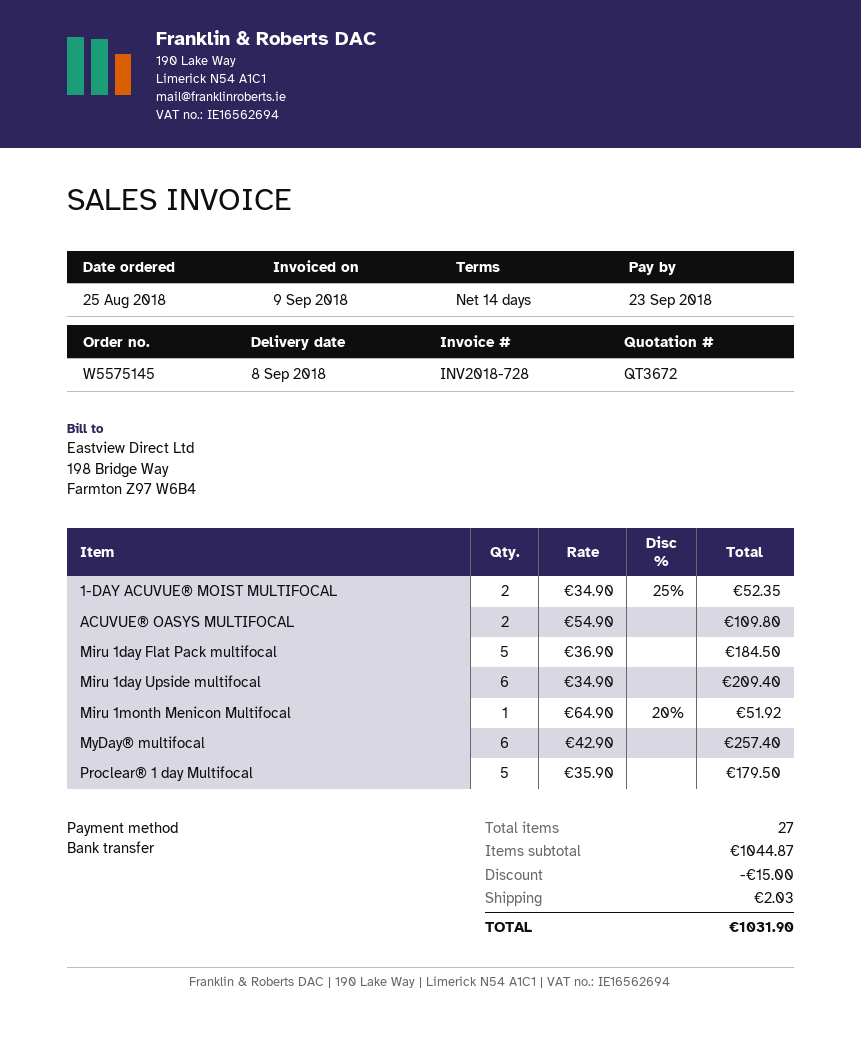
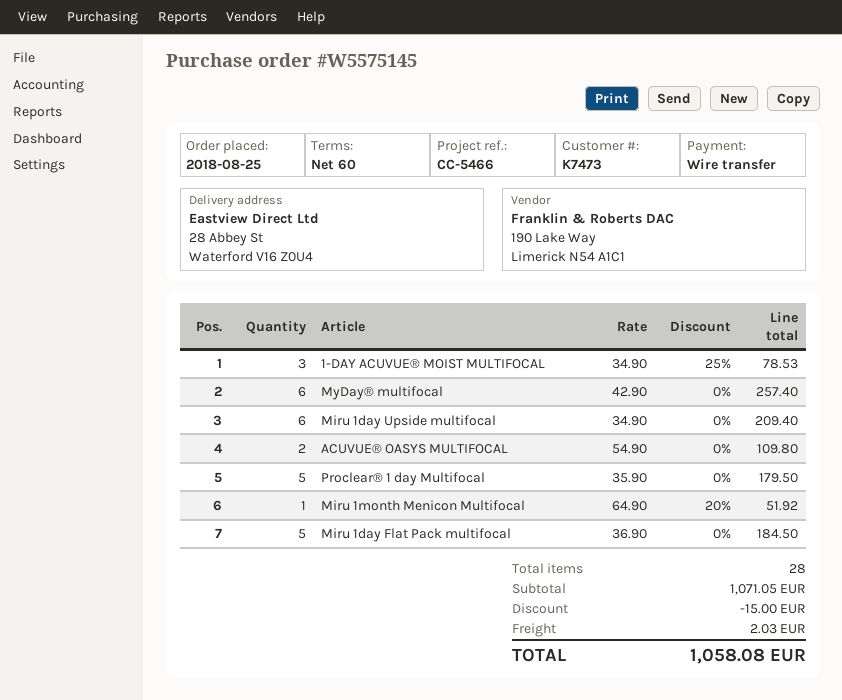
payment terms: 14 days -> 60 days
1-DAY ACUVUE® MOIST MULTIFOCAL: 2 x 34.90 - 25% = 52.35 -> 3 x 34.90 - 25% = 78.53
total quantity: 27 -> 28
subtotal: 1044.87 -> 1071.05
total: 1031.90 -> 1058.08

